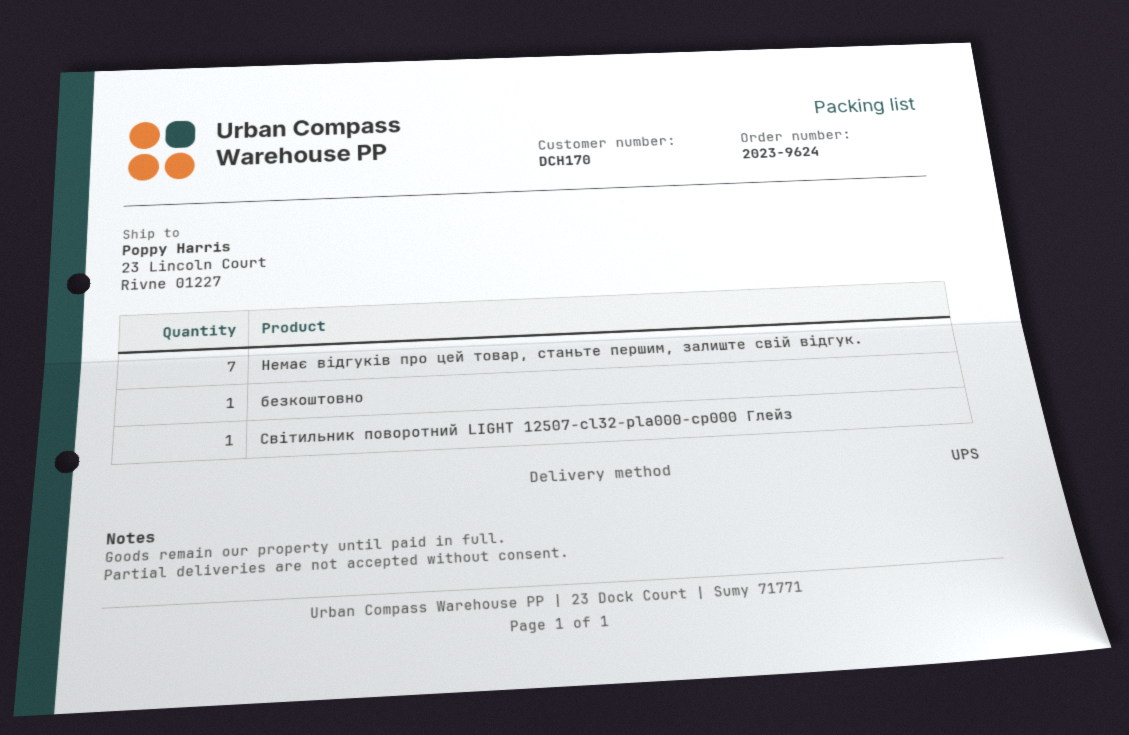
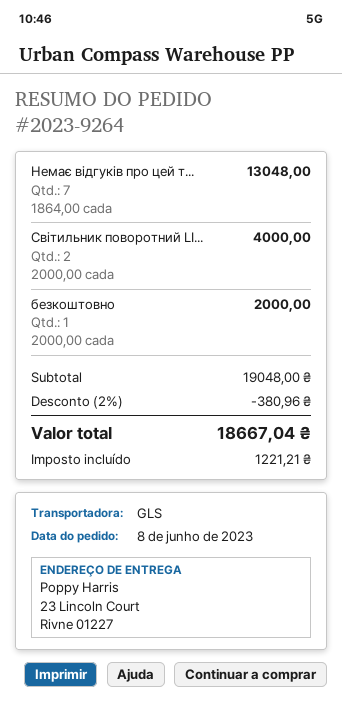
order number: 2023-9624 -> 2023-9264
shipping method: UPS -> GLS
Світильник поворотний LIGHT 12507-cl32-pla000-cp000 Глейз: 1 -> 2

